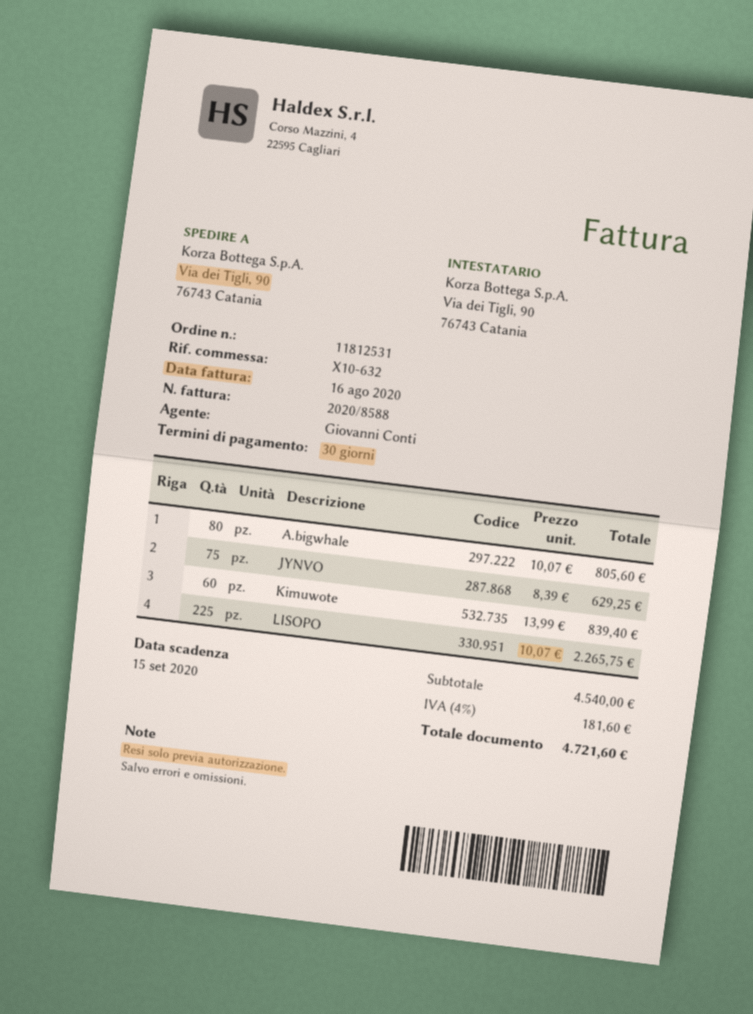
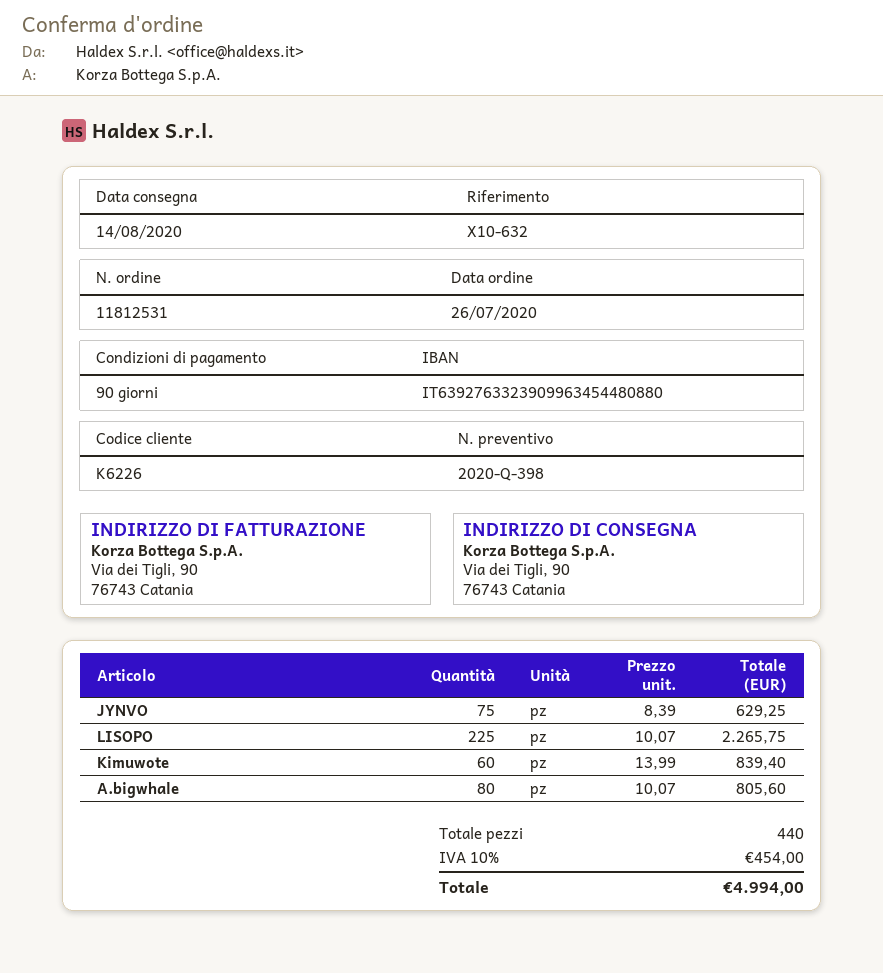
payment terms: 30 days -> 90 days
tax: 4% = 181.60 -> 10% = 454.00
total: 4721.60 -> 4994.00

